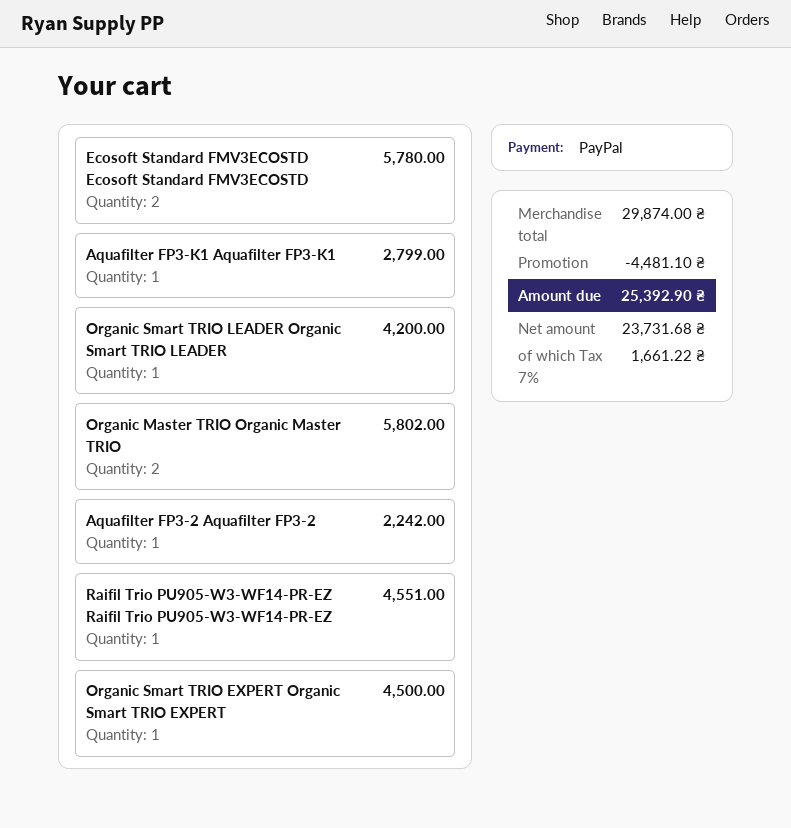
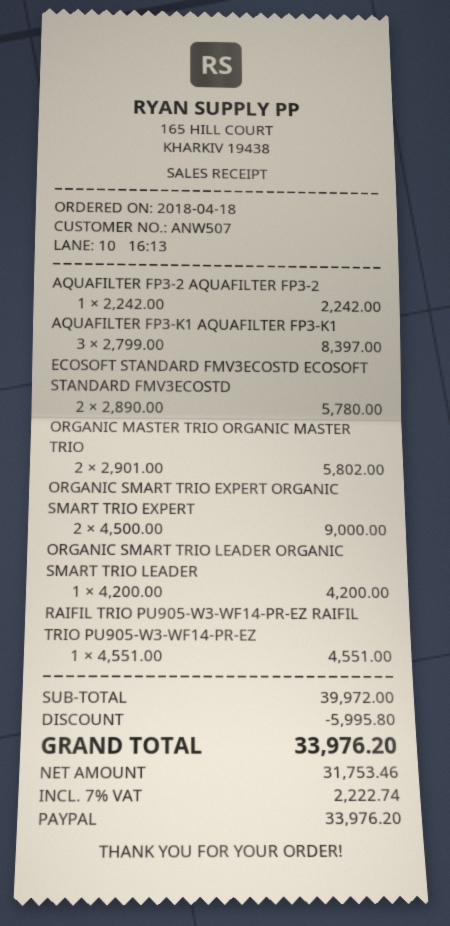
Aquafilter FP3-K1 Aquafilter FP3-K1: 1 for 2799.00 -> 3 for 8397.00
Organic Smart TRIO EXPERT Organic Smart TRIO EXPERT: 1 for 4500.00 -> 2 for 9000.00
subtotal: 29874.00 -> 39972.00
discount: 4481.10 -> 5995.80
net: 23731.68 -> 31753.46
tax: 7% = 1661.22 -> 7% = 2222.74
total: 25392.90 -> 33976.20

